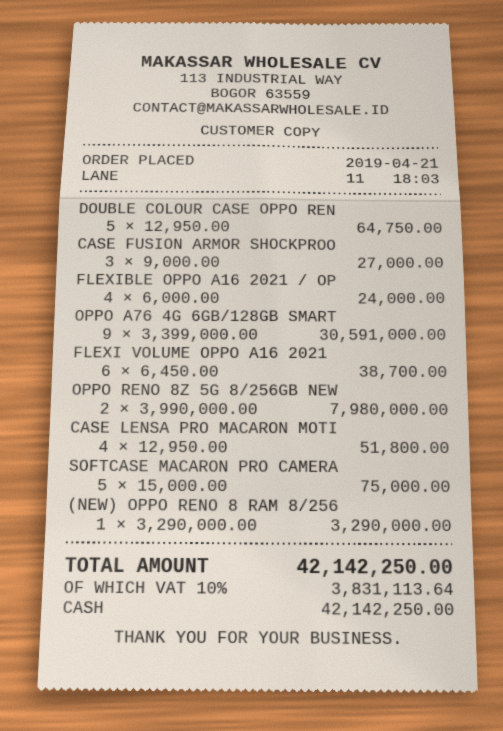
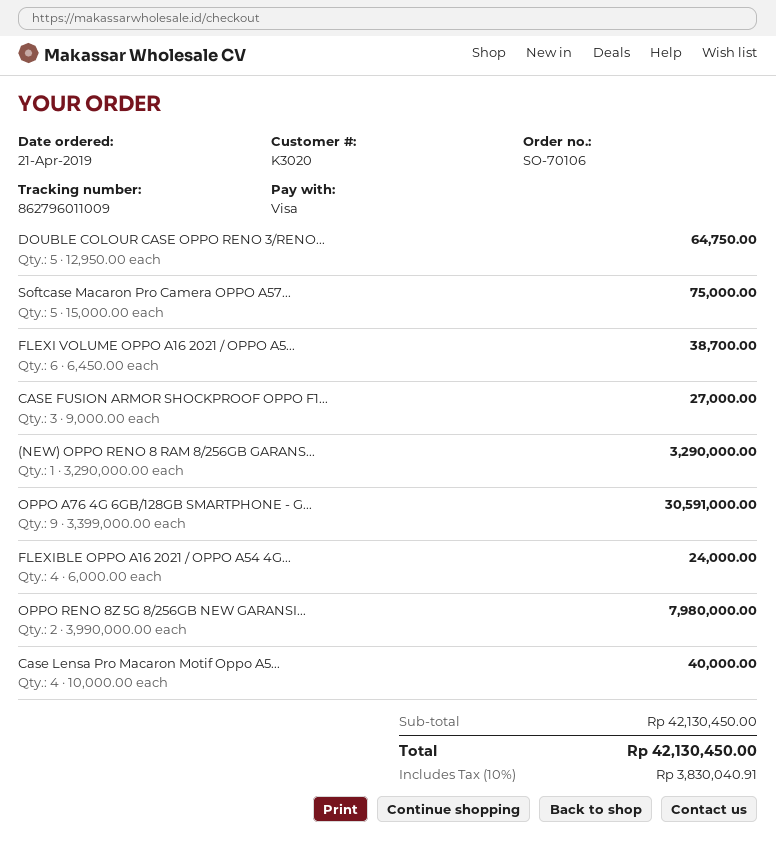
payment method: cash -> Visa
CASE LENSA PRO MACARON MOTI: 4 x 12950.00 = 51800.00 -> 4 x 10000.00 = 40000.00
tax: 10% = 3831113.64 -> 10% = 3830040.91
total: 42142250.00 -> 42130450.00

